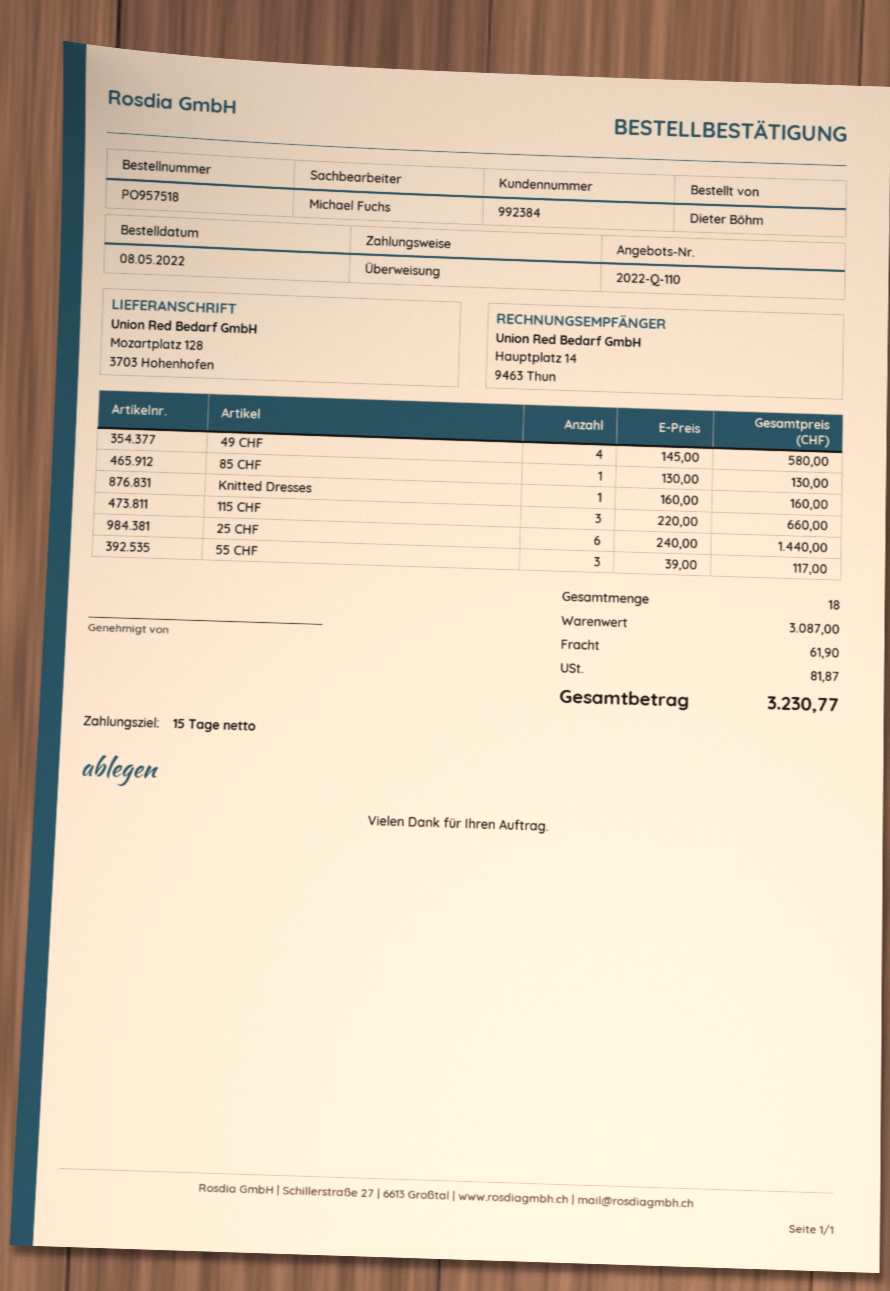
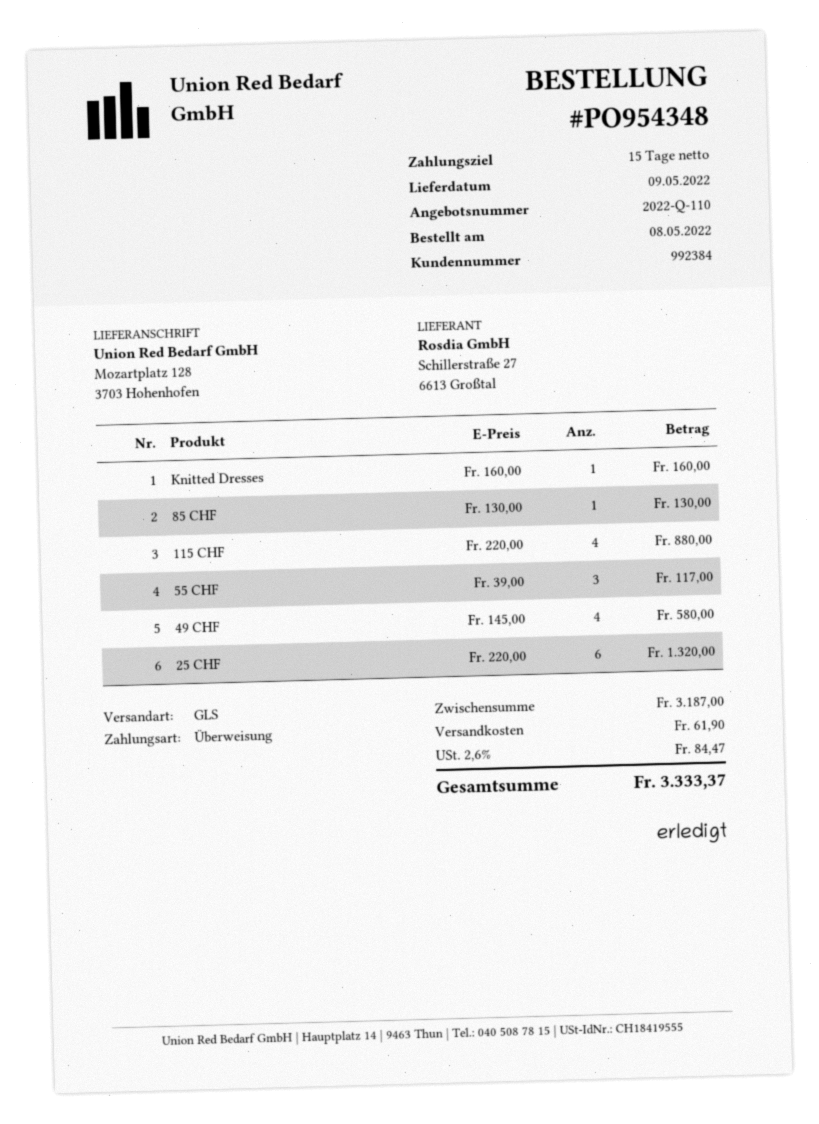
order number: PO957518 -> PO954348
115 CHF: 3 x 220.00 = 660.00 -> 4 x 220.00 = 880.00
25 CHF: 6 x 240.00 = 1440.00 -> 6 x 220.00 = 1320.00
subtotal: 3087.00 -> 3187.00
tax: 81.87 -> 84.47
total: 3230.77 -> 3333.37

